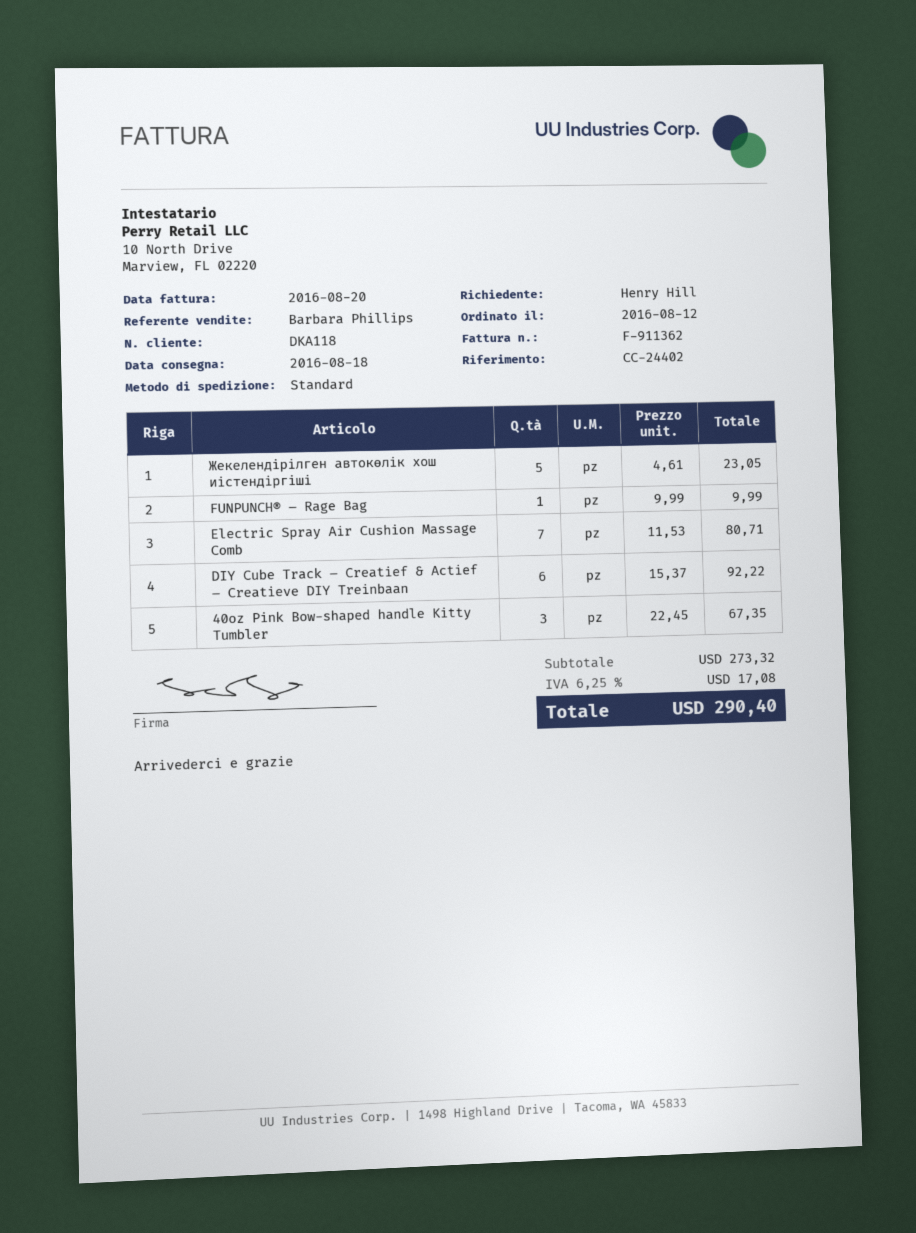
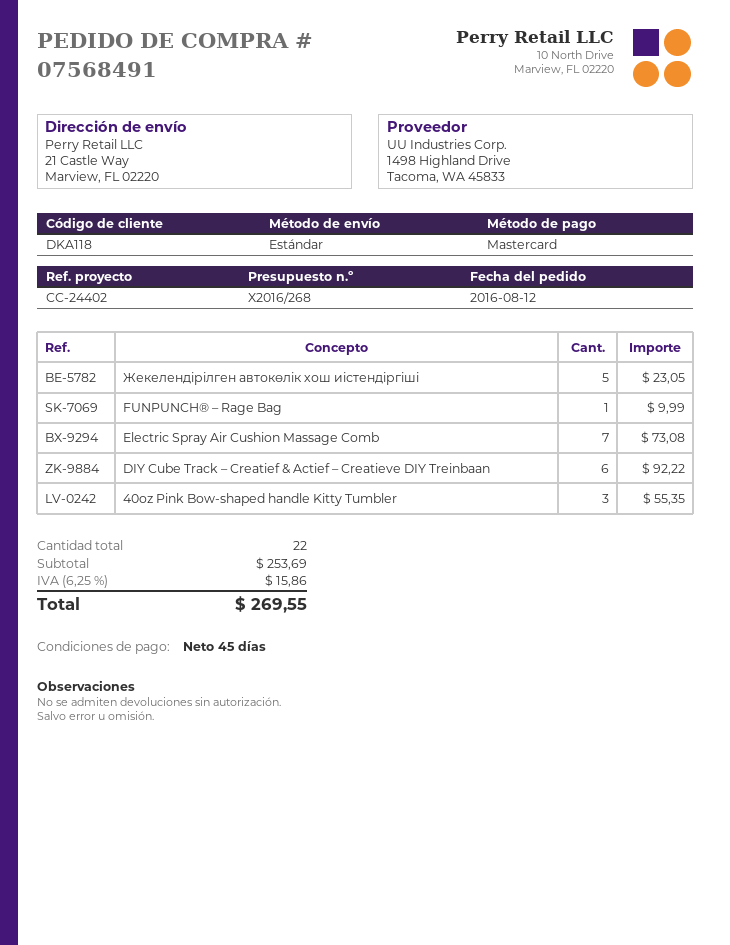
Electric Spray Air Cushion Massage Comb: 7 for 80.71 -> 7 for 73.08
40oz Pink Bow-shaped handle Kitty Tumbler: 3 for 67.35 -> 3 for 55.35
subtotal: 273.32 -> 253.69
tax: 6.25% = 17.08 -> 6.25% = 15.86
total: 290.40 -> 269.55

